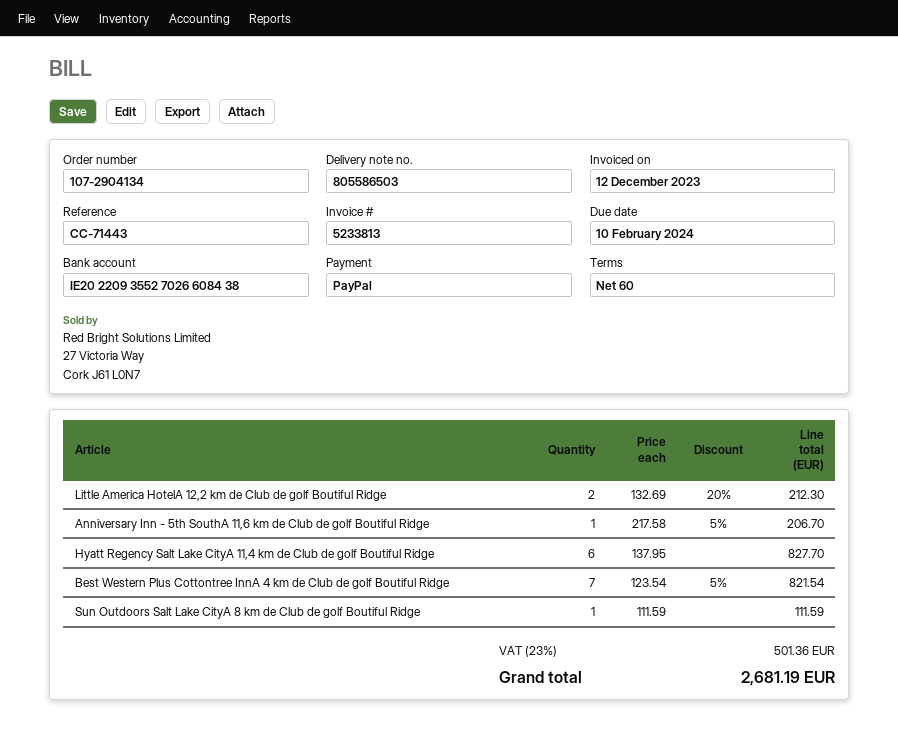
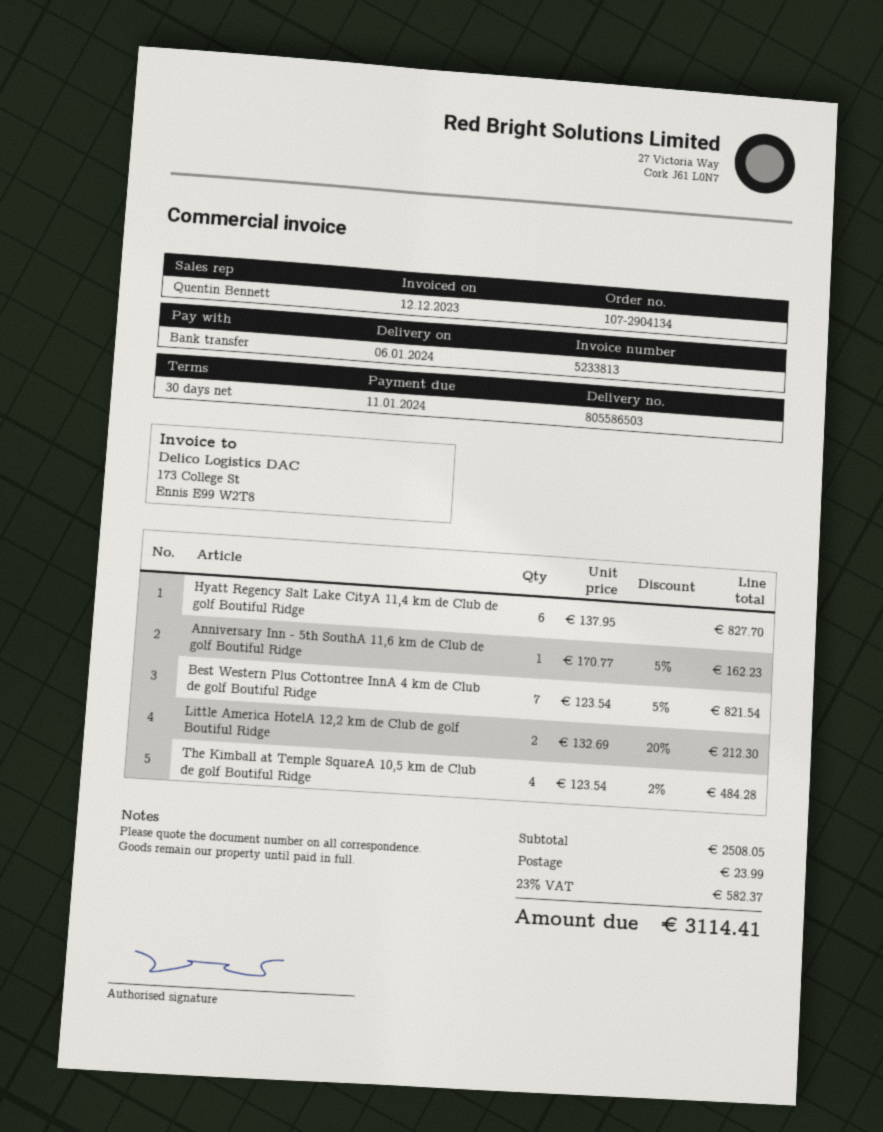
payment terms: 60 days -> 30 days
due date: 2024-02-10 -> 2024-01-11
payment method: PayPal -> bank transfer
Anniversary Inn - 5th SouthA 11,6 km de Club de golf Boutiful Ridge: 1 x 217.58 - 5% = 206.70 -> 1 x 170.77 - 5% = 162.23
Sun Outdoors Salt Lake CityA 8 km de Club de golf Boutiful Ridge: 1 x 111.59 = 111.59 -> none
The Kimball at Temple SquareA 10,5 km de Club de golf Boutiful Ridge: none -> 4 x 123.54 - 2% = 484.28
shipping: none -> 23.99
tax: 23% = 501.36 -> 23% = 582.37
total: 2681.19 -> 3114.41

